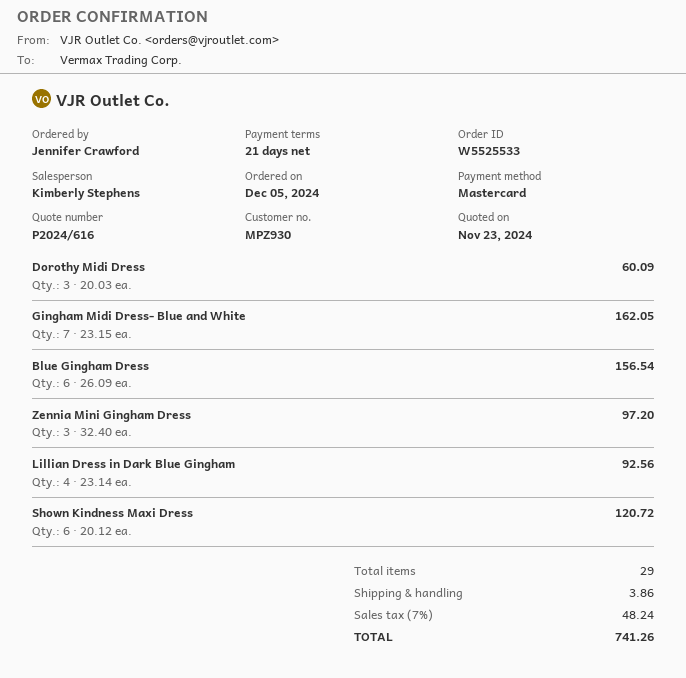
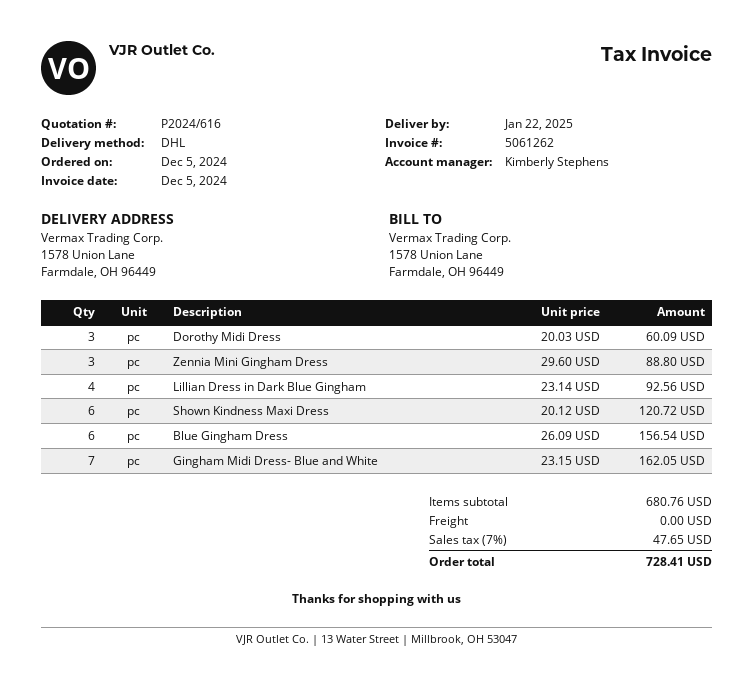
Zennia Mini Gingham Dress: 3 x 32.40 = 97.20 -> 3 x 29.60 = 88.80
shipping: 3.86 -> 0.00
tax: 7% = 48.24 -> 7% = 47.65
total: 741.26 -> 728.41

